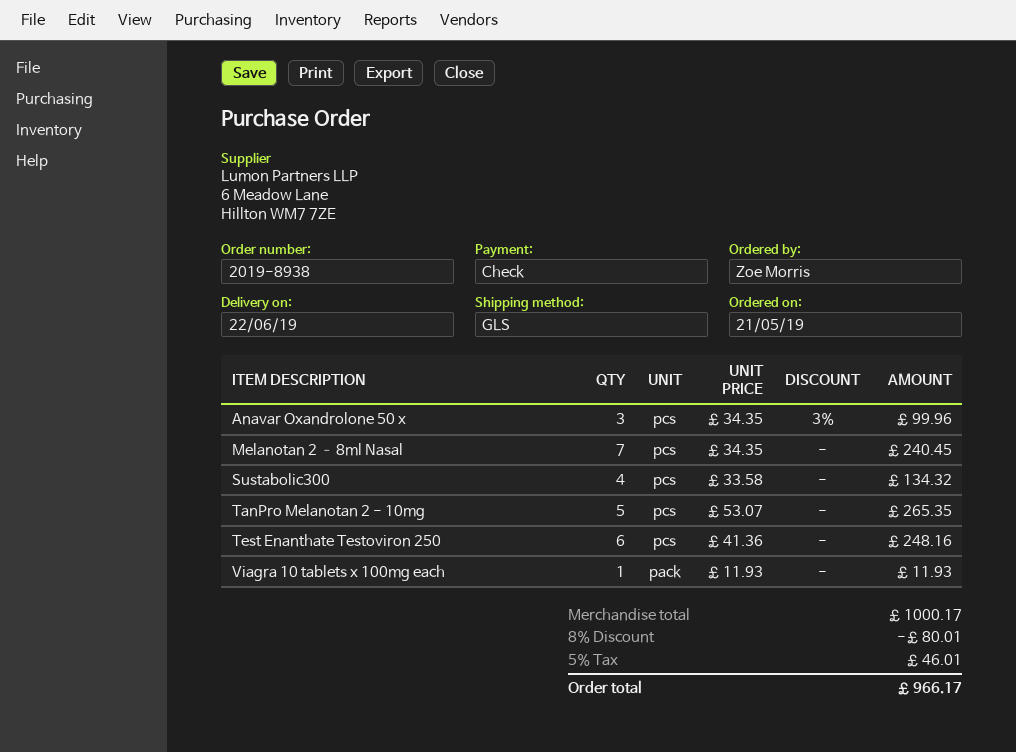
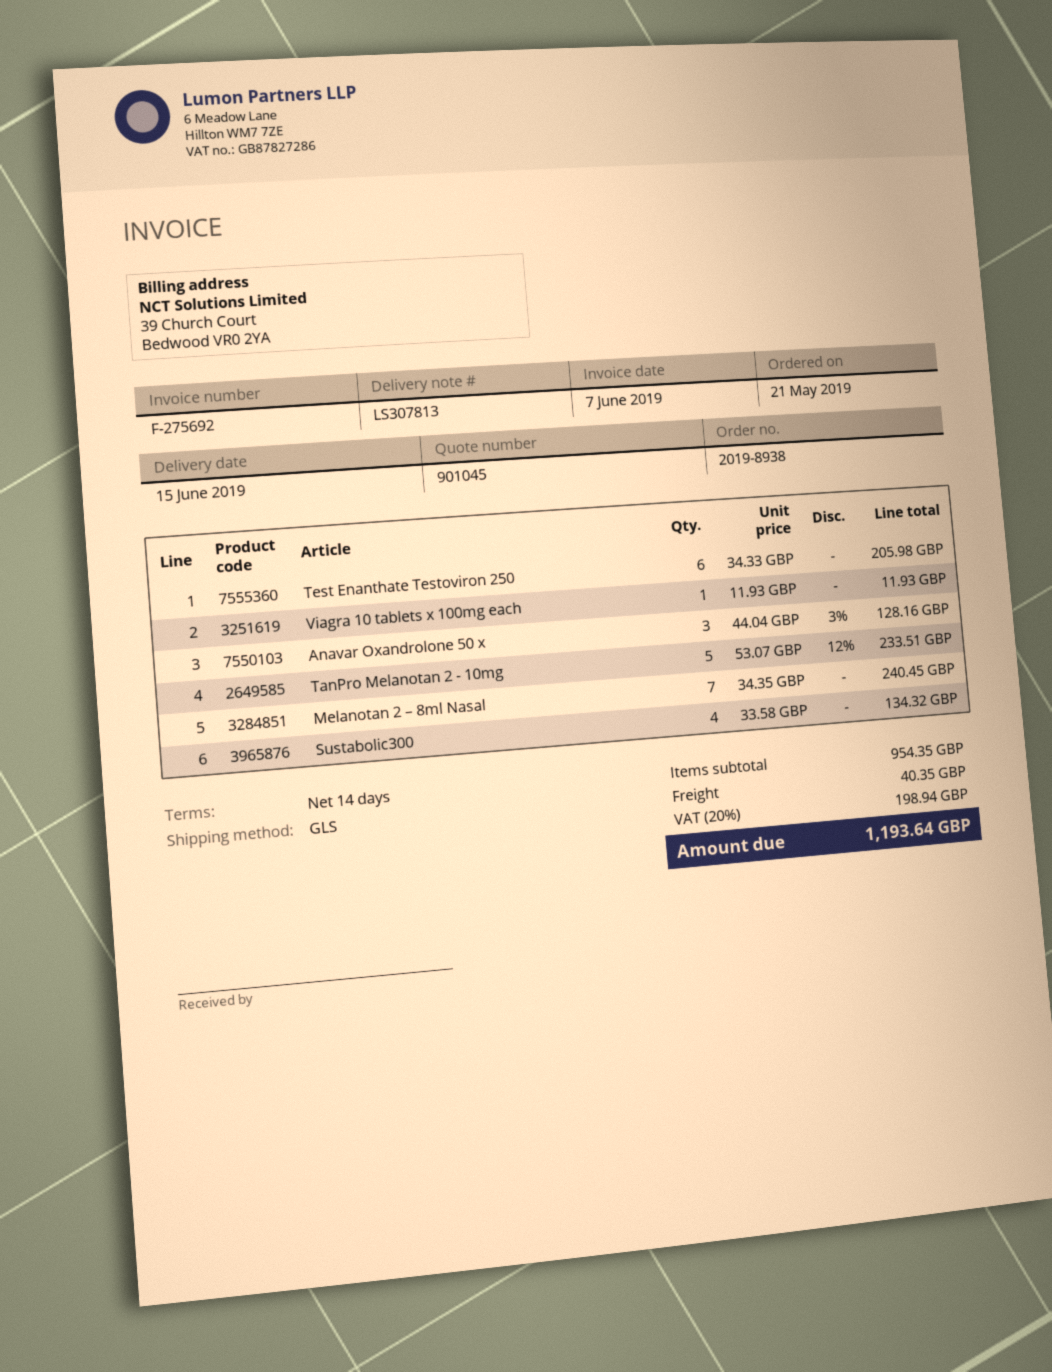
delivery date: 2019-06-22 -> 2019-06-15
Anavar Oxandrolone 50 x: 3 x 34.35 - 3% = 99.96 -> 3 x 44.04 - 3% = 128.16
TanPro Melanotan 2 - 10mg: 5 x 53.07 = 265.35 -> 5 x 53.07 - 12% = 233.51
Test Enanthate Testoviron 250: 6 x 41.36 = 248.16 -> 6 x 34.33 = 205.98
subtotal: 1000.17 -> 954.35
discount: 8% = 80.01 -> none
shipping: none -> 40.35
tax: 5% = 46.01 -> 20% = 198.94
total: 966.17 -> 1193.64

